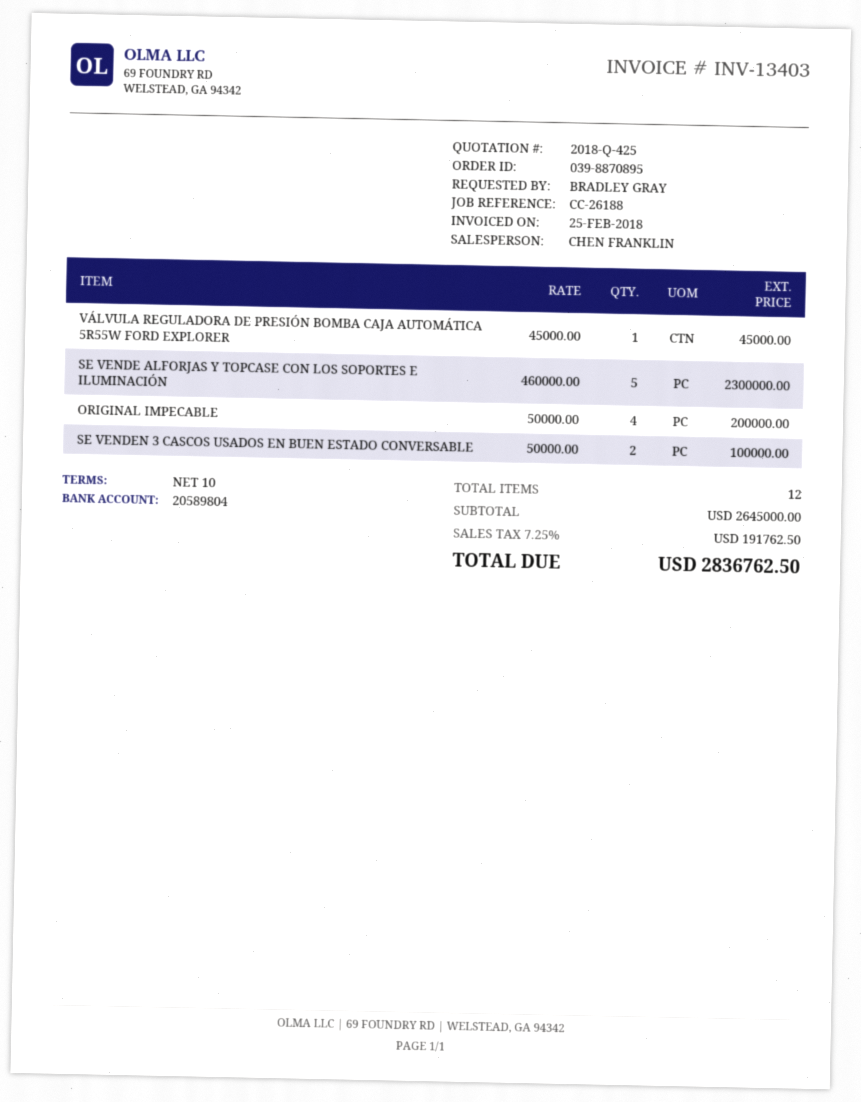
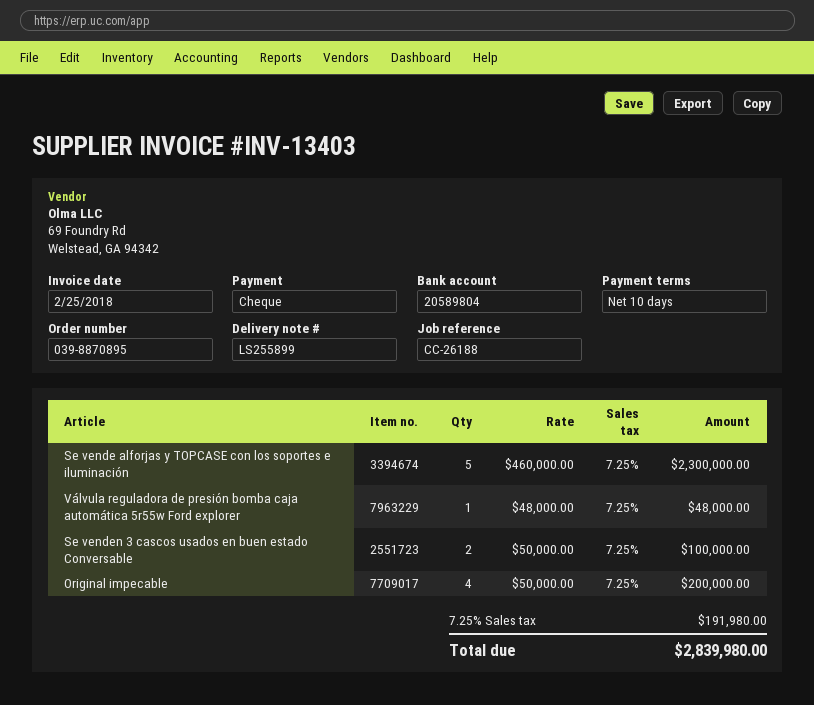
VÁLVULA REGULADORA DE PRESIÓN BOMBA CAJA AUTOMÁTICA 5R55W FORD EXPLORER: 1 x 45000.00 = 45000.00 -> 1 x 48000.00 = 48000.00
tax: 7.25% = 191762.50 -> 7.25% = 191980.00
total: 2836762.50 -> 2839980.00

